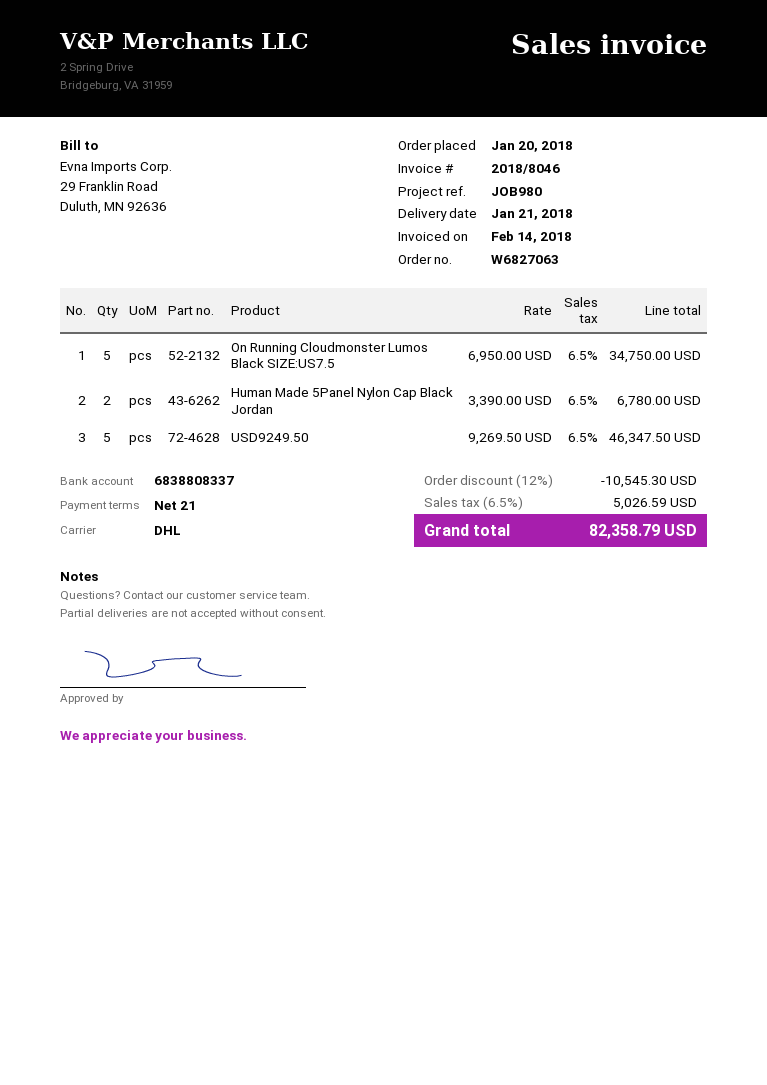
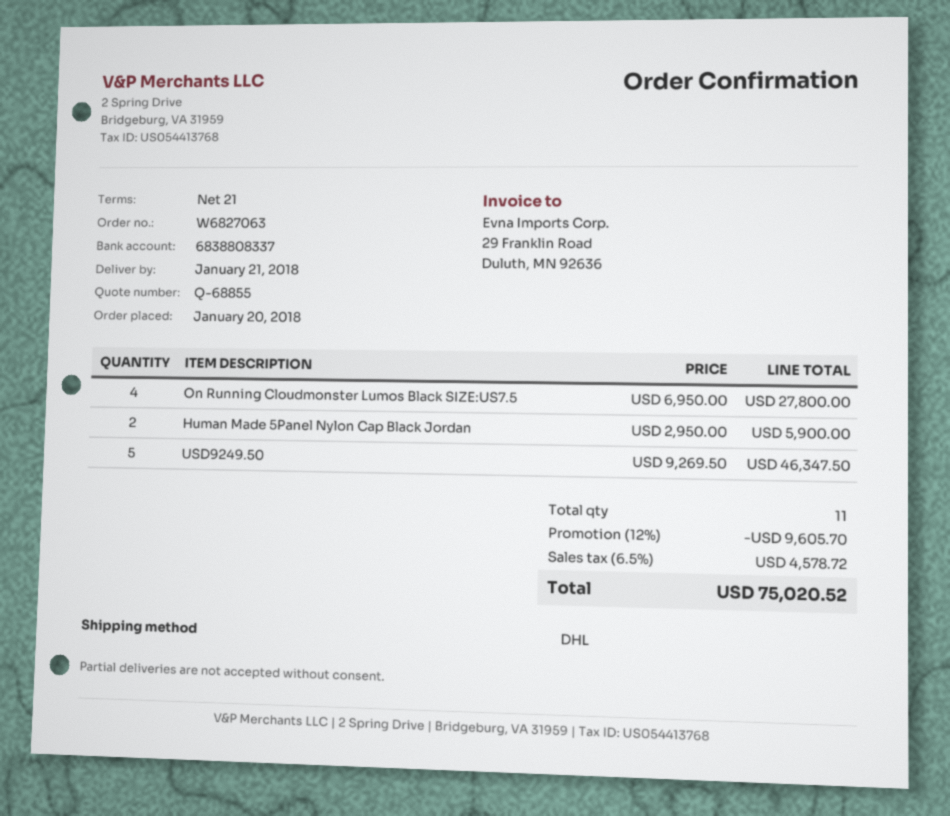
On Running Cloudmonster Lumos Black SIZE:US7.5: 5 x 6950.00 = 34750.00 -> 4 x 6950.00 = 27800.00
Human Made 5Panel Nylon Cap Black Jordan: 2 x 3390.00 = 6780.00 -> 2 x 2950.00 = 5900.00
discount: 12% = 10545.30 -> 12% = 9605.70
tax: 6.5% = 5026.59 -> 6.5% = 4578.72
total: 82358.79 -> 75020.52

